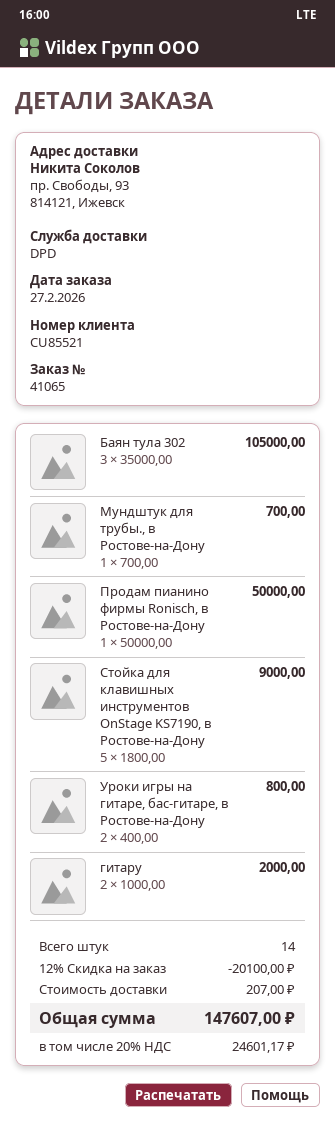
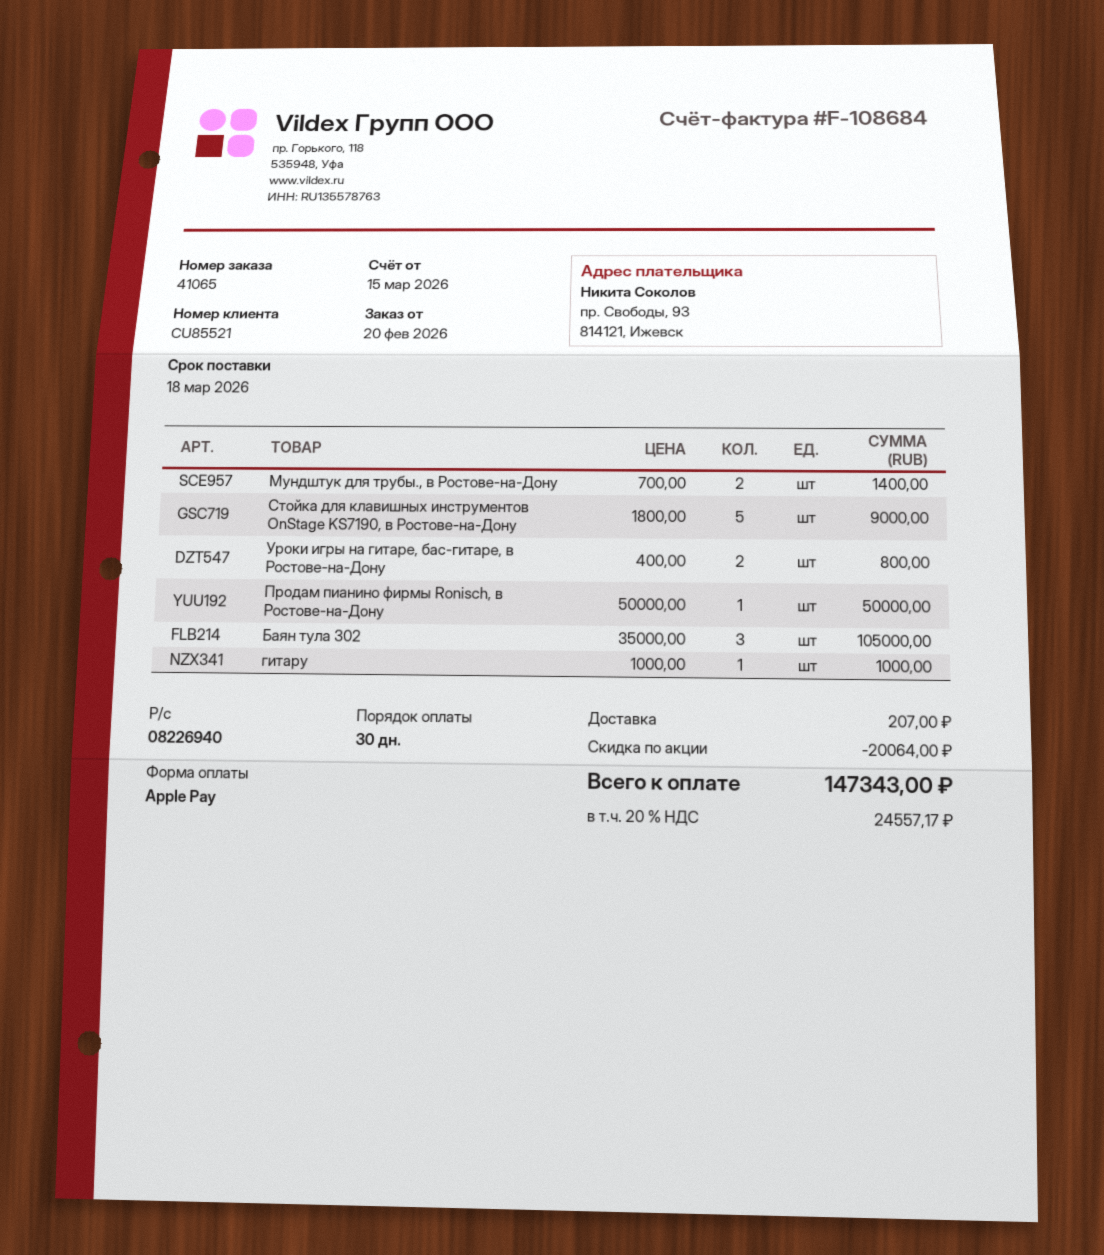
order date: 2026-02-27 -> 2026-02-20
Мундштук для трубы., в Ростове-на-Дону: 1 x 700.00 = 700.00 -> 2 x 700.00 = 1400.00
гитару: 2 x 1000.00 = 2000.00 -> 1 x 1000.00 = 1000.00
discount: 20100.00 -> 20064.00
tax: 20% = 24601.17 -> 20% = 24557.17
total: 147607.00 -> 147343.00

